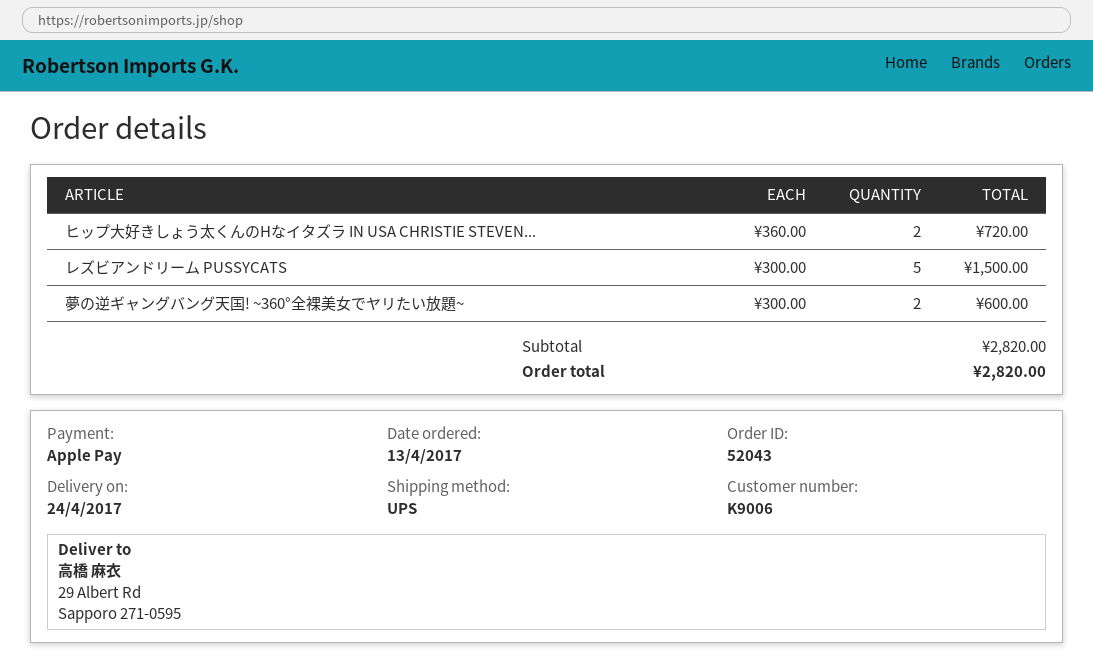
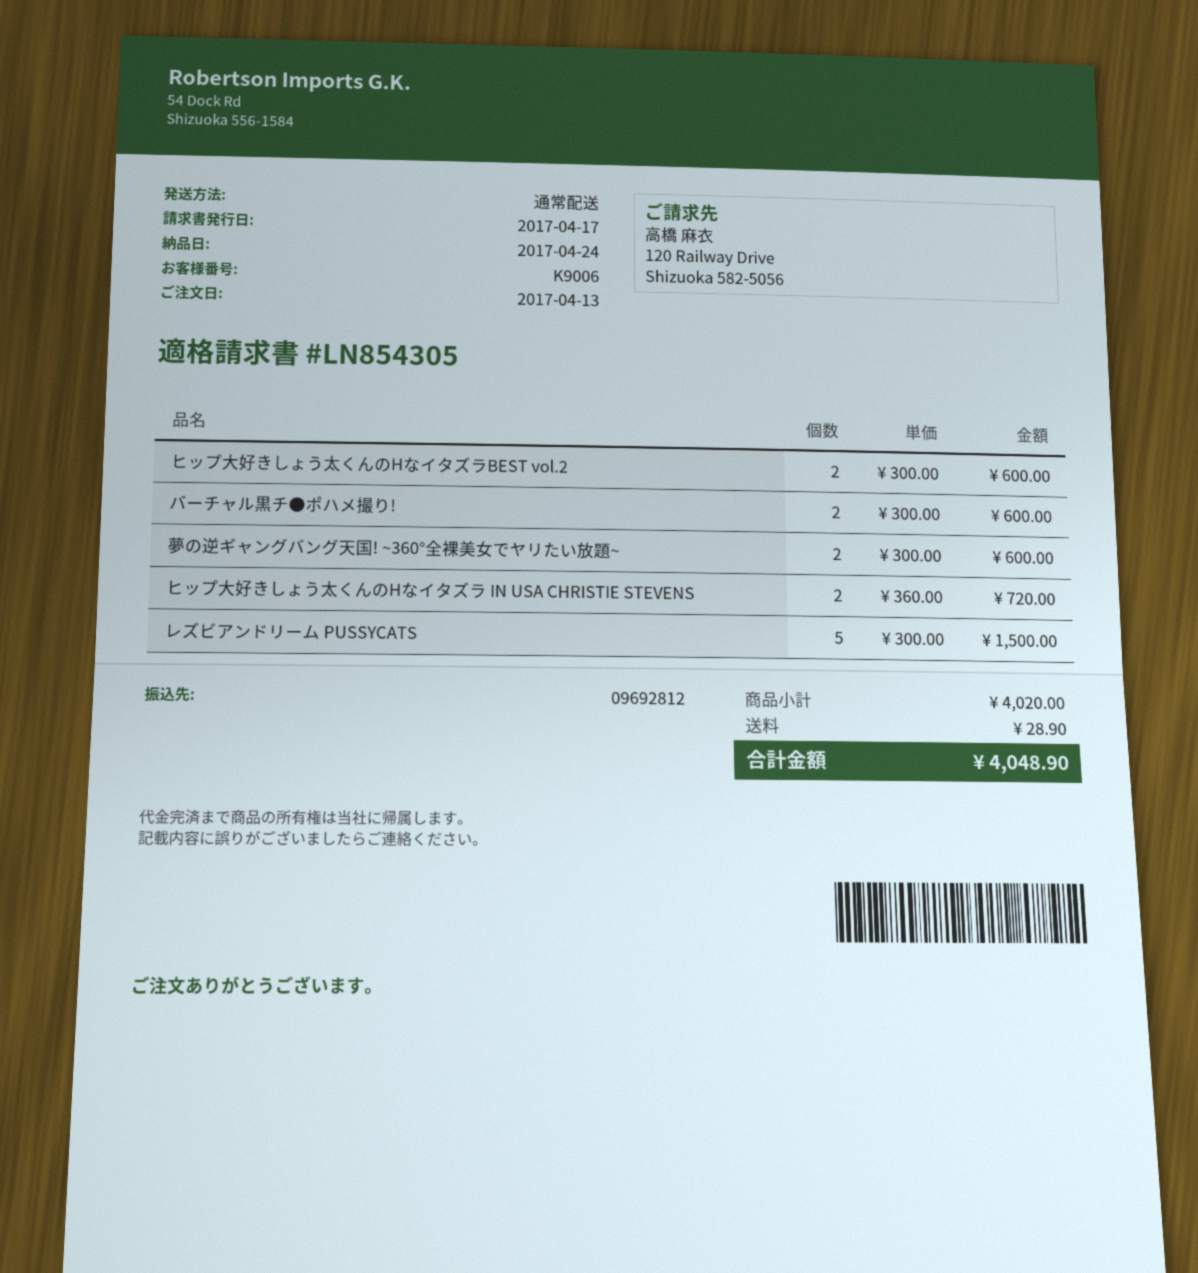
shipping method: UPS -> standard
ヒップ大好きしょう太くんのHなイタズラBEST vol.2: none -> 2 x 300.00 = 600.00
バーチャル黒チ●ポハメ撮り!: none -> 2 x 300.00 = 600.00
subtotal: 2820.00 -> 4020.00
shipping: none -> 28.90
total: 2820.00 -> 4048.90

